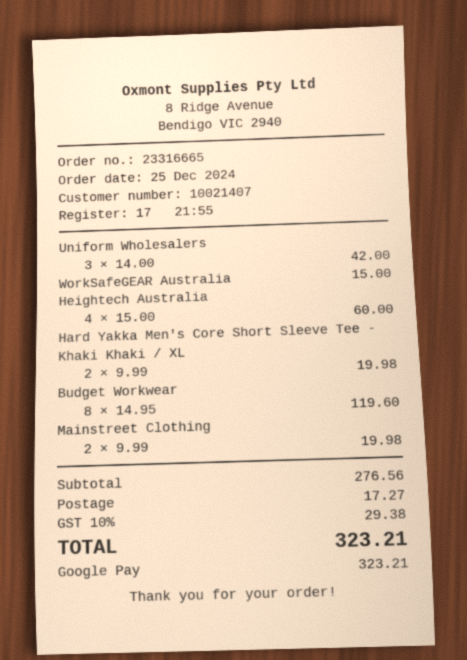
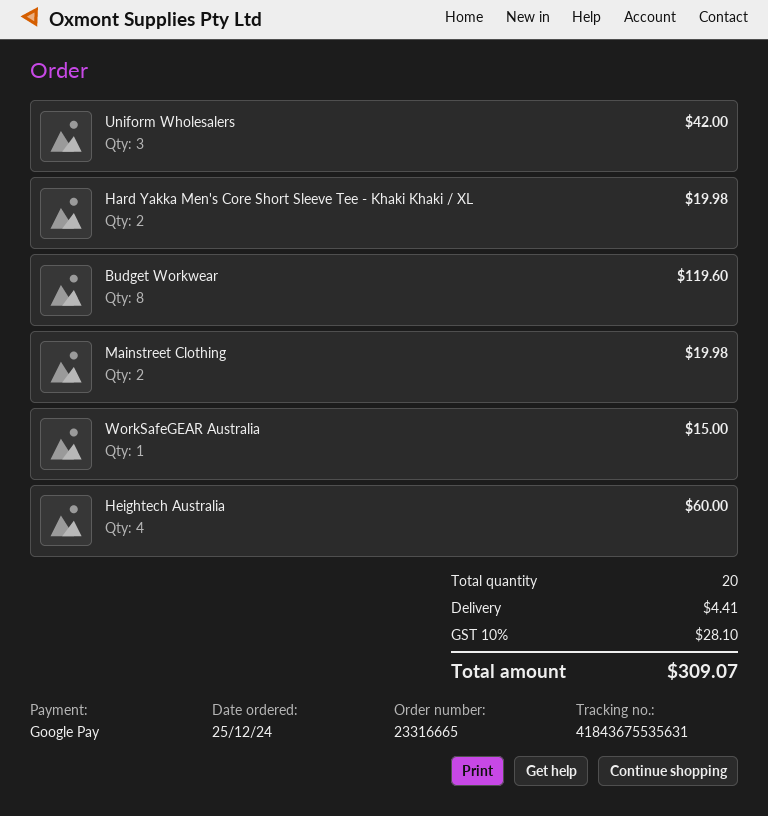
shipping: 17.27 -> 4.41
tax: 10% = 29.38 -> 10% = 28.10
total: 323.21 -> 309.07

